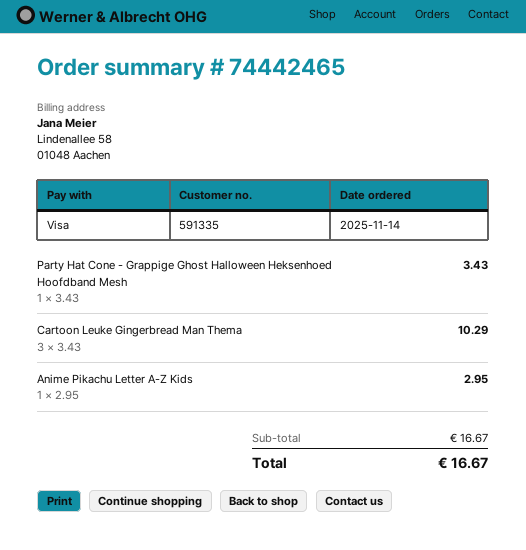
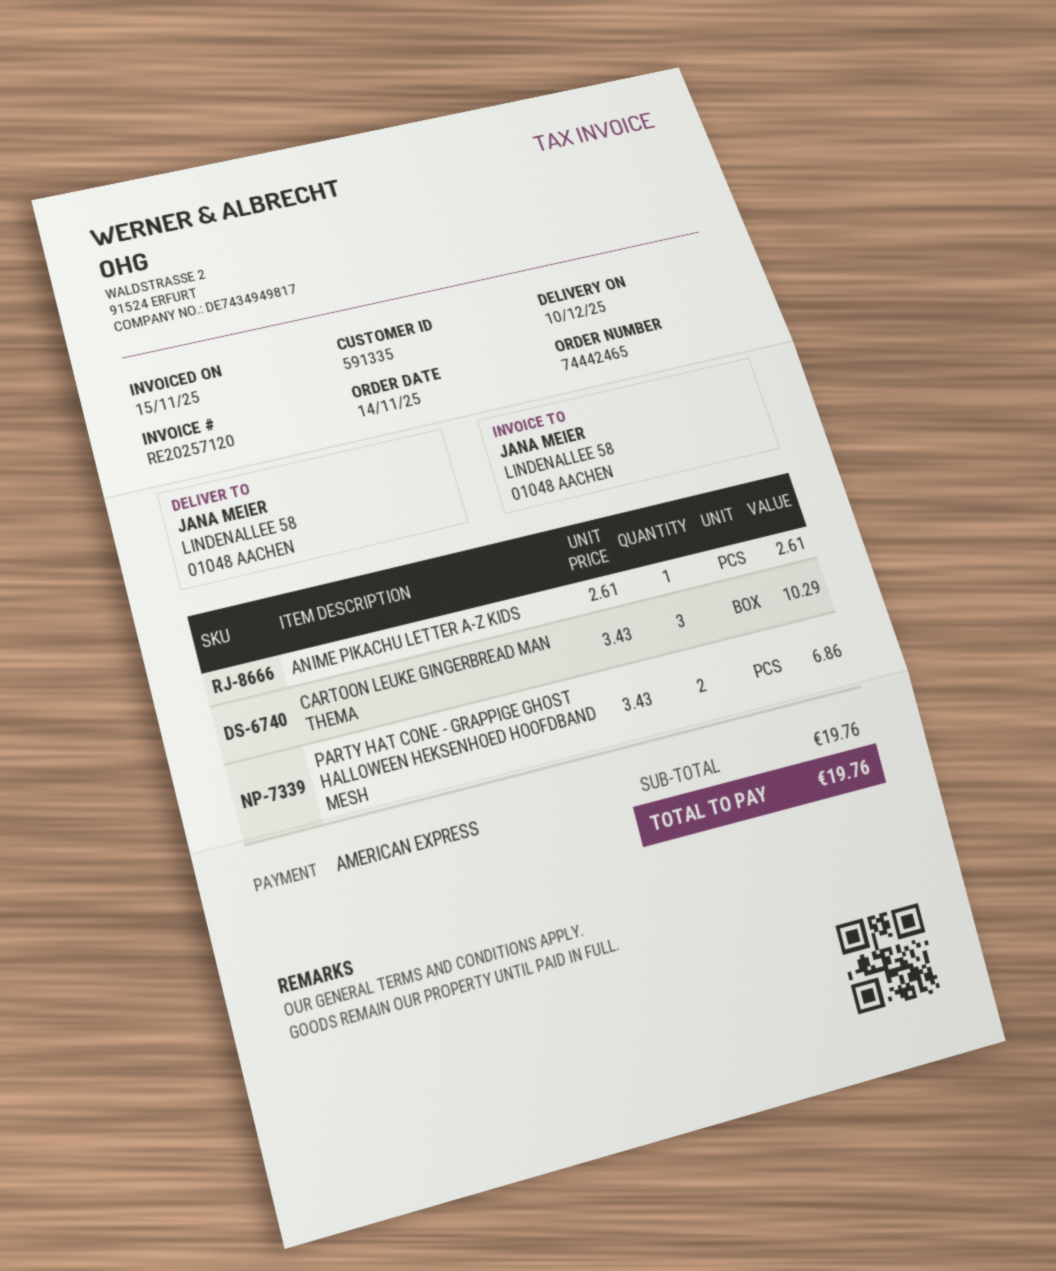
payment method: Visa -> American Express
Party Hat Cone - Grappige Ghost Halloween Heksenhoed Hoofdband Mesh: 1 x 3.43 = 3.43 -> 2 x 3.43 = 6.86
Anime Pikachu Letter A-Z Kids: 1 x 2.95 = 2.95 -> 1 x 2.61 = 2.61
subtotal: 16.67 -> 19.76
total: 16.67 -> 19.76

